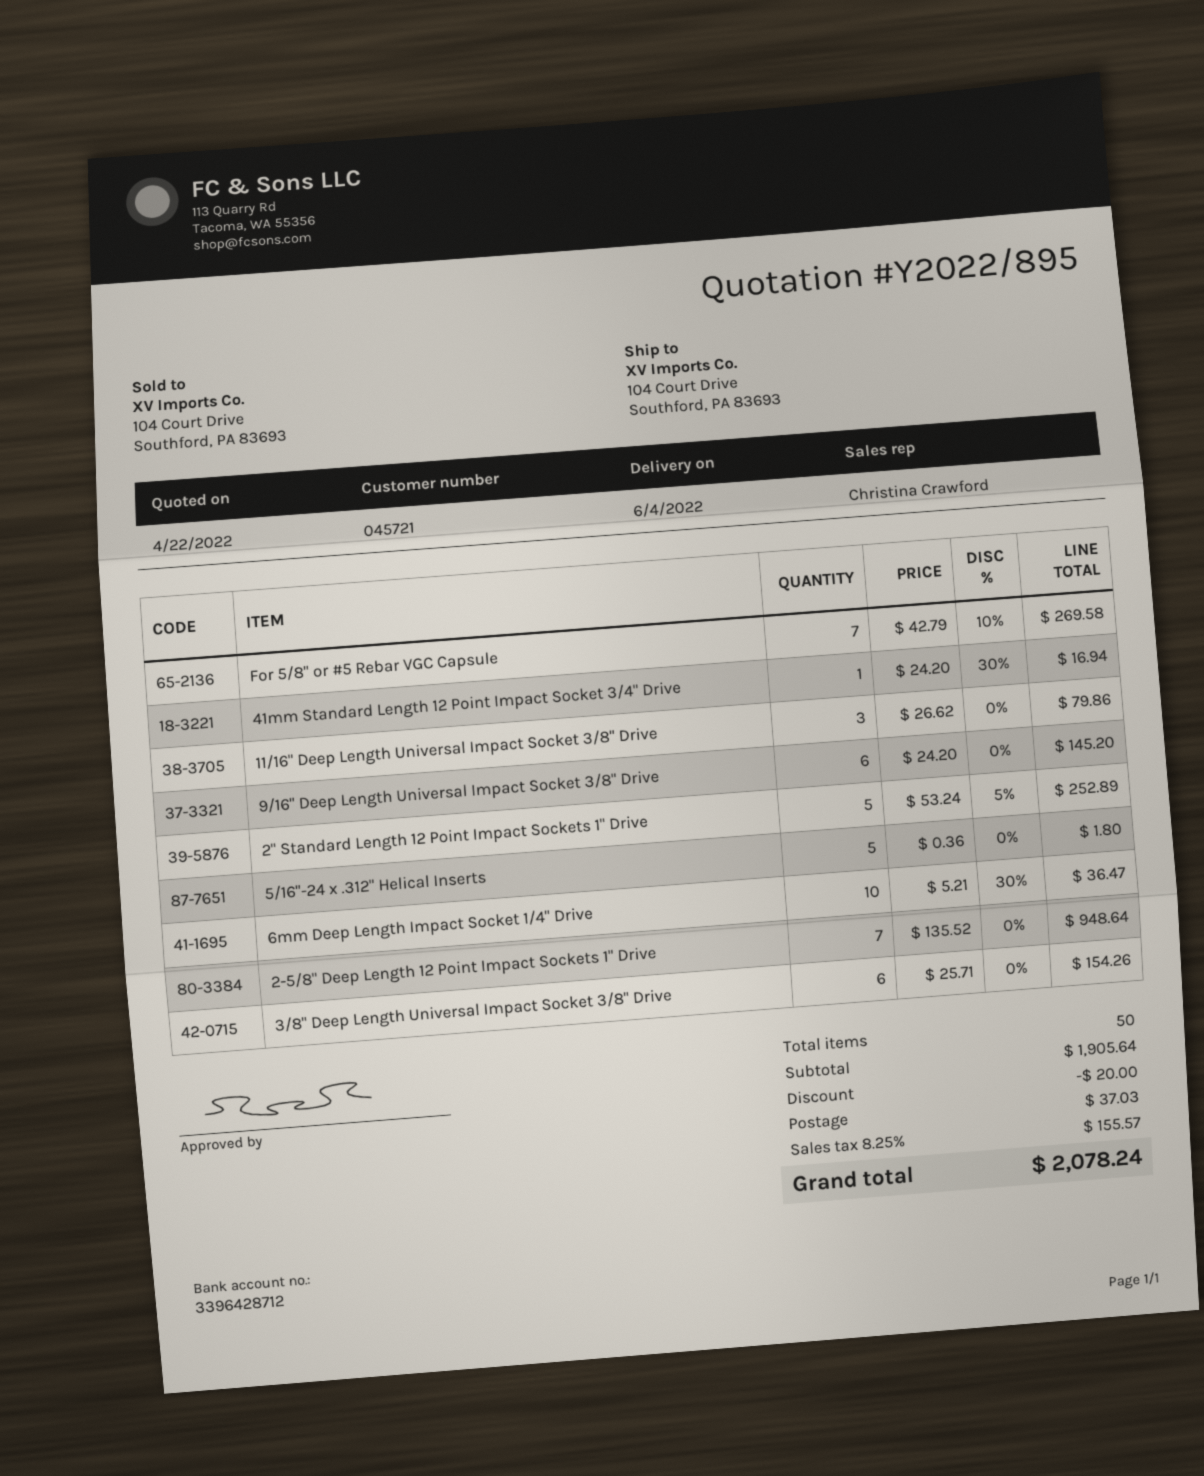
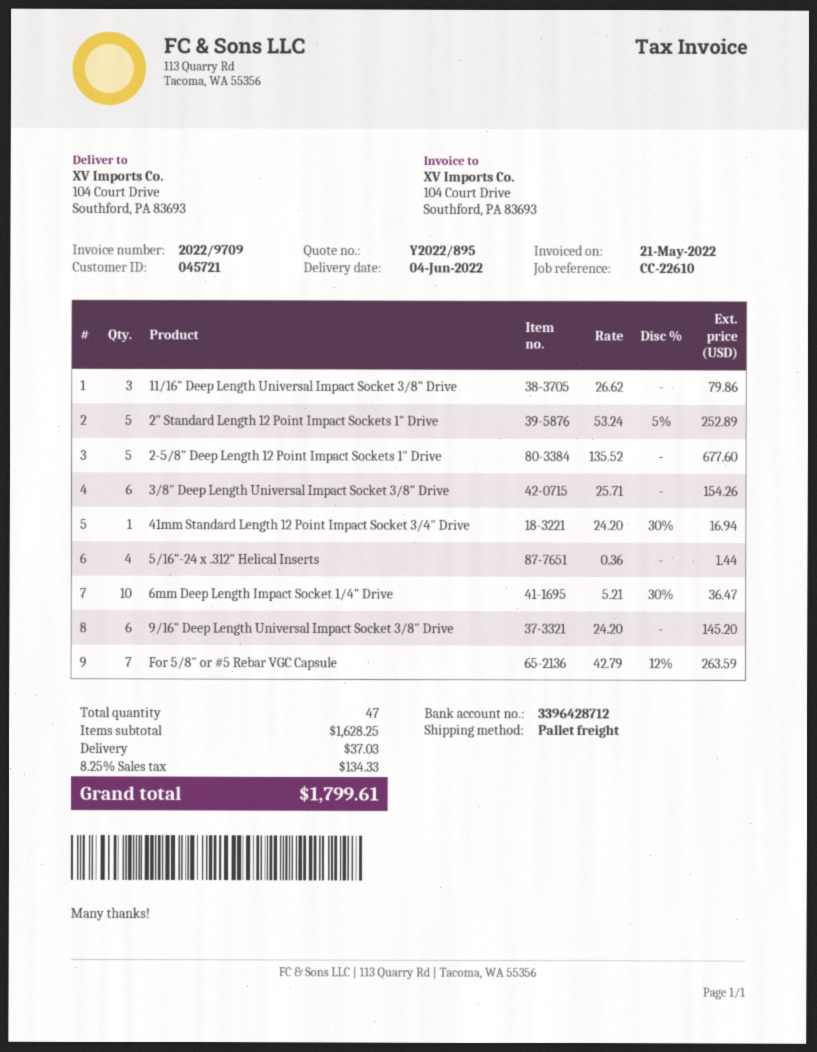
For 5/8" or #5 Rebar VGC Capsule: 7 x 42.79 - 10% = 269.58 -> 7 x 42.79 - 12% = 263.59
5/16"-24 x .312" Helical Inserts: 5 x 0.36 = 1.80 -> 4 x 0.36 = 1.44
2-5/8" Deep Length 12 Point Impact Sockets 1" Drive: 7 x 135.52 = 948.64 -> 5 x 135.52 = 677.60
total quantity: 50 -> 47
subtotal: 1905.64 -> 1628.25
discount: 20.00 -> none
tax: 8.25% = 155.57 -> 8.25% = 134.33
total: 2078.24 -> 1799.61

